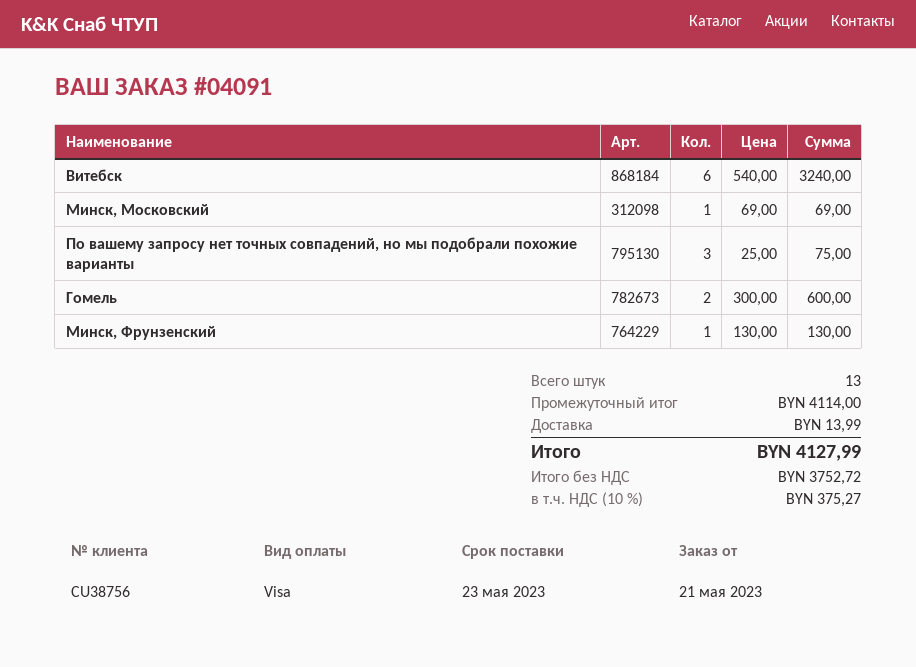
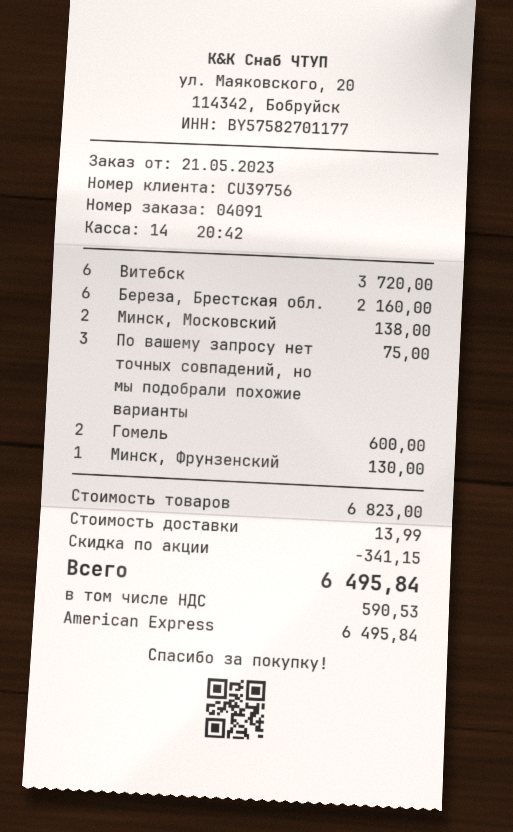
customer number: CU38756 -> CU39756
payment method: Visa -> American Express
Витебск: 6 for 3240.00 -> 6 for 3720.00
Минск, Московский: 1 for 69.00 -> 2 for 138.00
Береза, Брестская обл.: none -> 6 for 2160.00
subtotal: 4114.00 -> 6823.00
discount: none -> 341.15
tax: 375.27 -> 590.53
total: 4127.99 -> 6495.84

